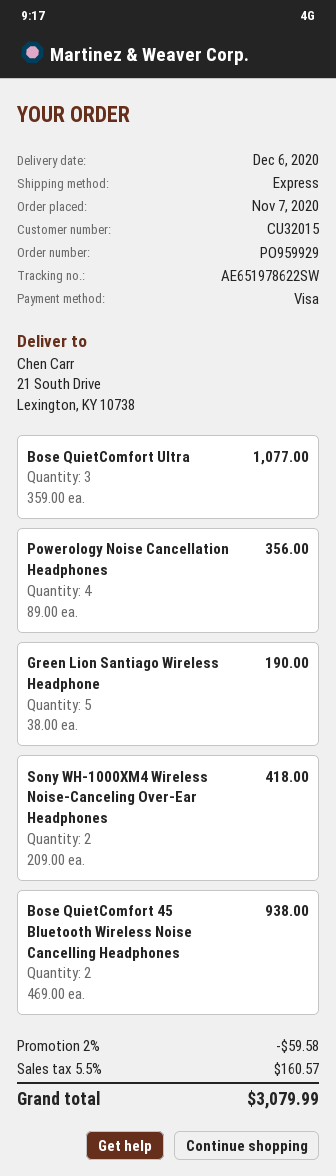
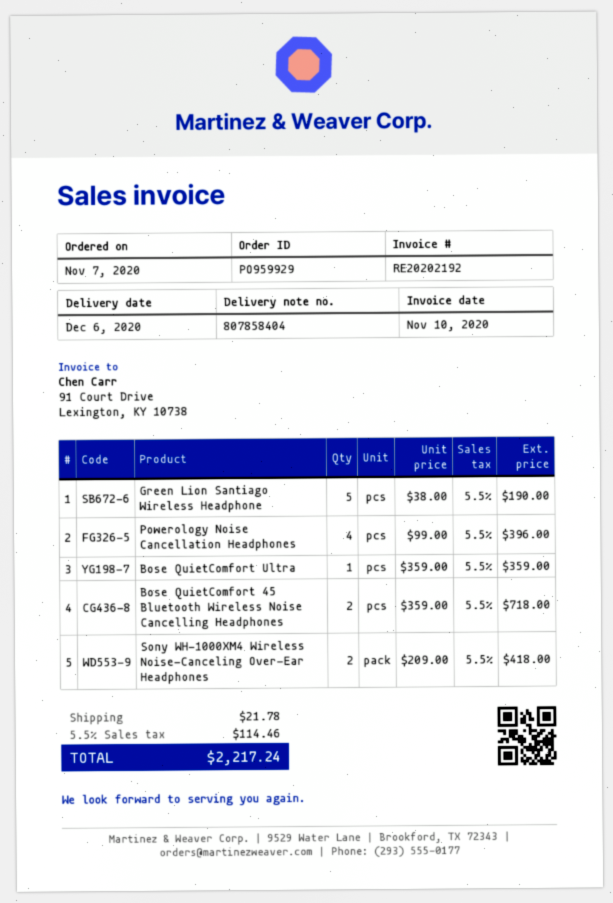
Bose QuietComfort Ultra: 3 x 359.00 = 1077.00 -> 1 x 359.00 = 359.00
Powerology Noise Cancellation Headphones: 4 x 89.00 = 356.00 -> 4 x 99.00 = 396.00
Bose QuietComfort 45 Bluetooth Wireless Noise Cancelling Headphones: 2 x 469.00 = 938.00 -> 2 x 359.00 = 718.00
discount: 2% = 59.58 -> none
shipping: none -> 21.78
tax: 5.5% = 160.57 -> 5.5% = 114.46
total: 3079.99 -> 2217.24

